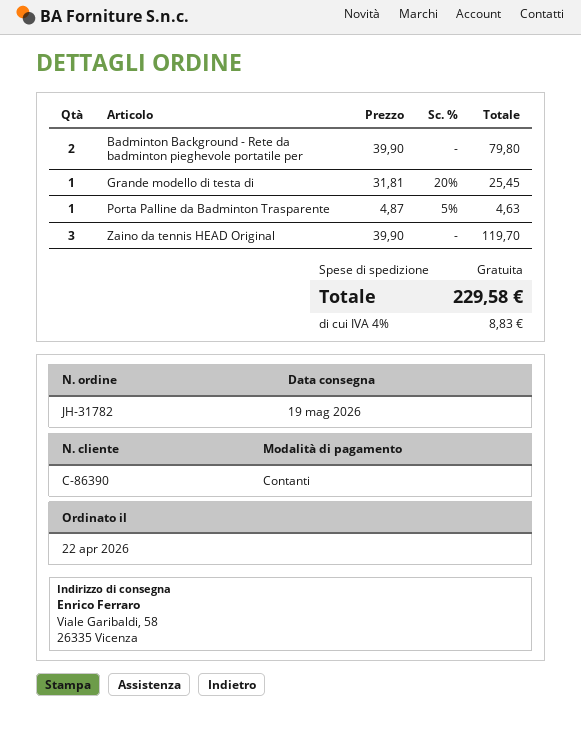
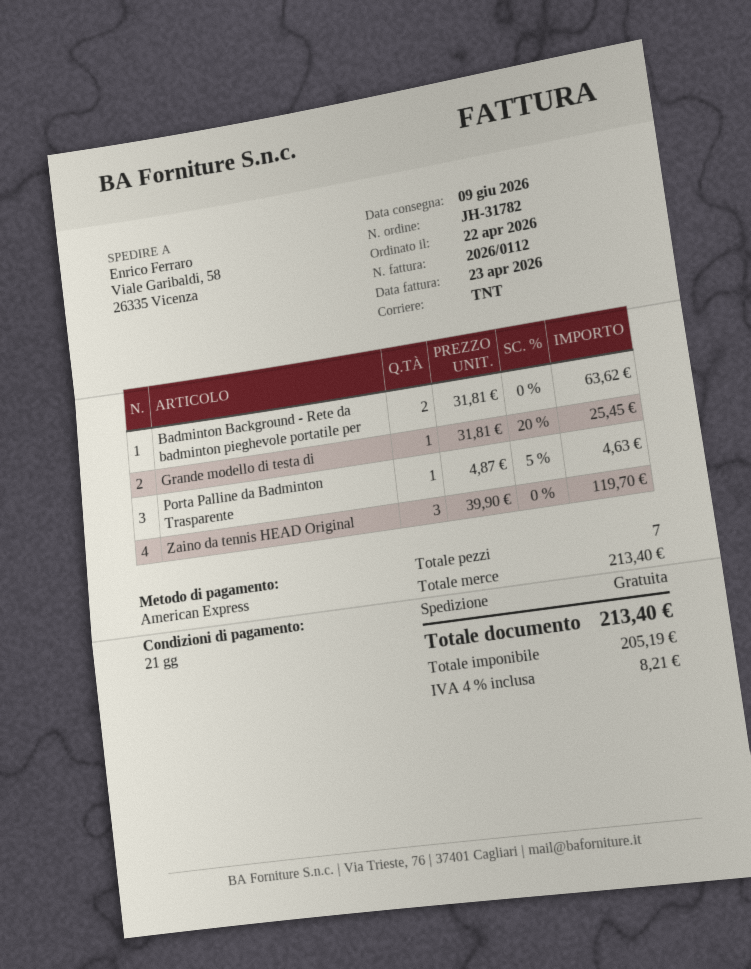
delivery date: 2026-05-19 -> 2026-06-09
payment method: cash -> American Express
Badminton Background - Rete da badminton pieghevole portatile per: 2 x 39.90 = 79.80 -> 2 x 31.81 = 63.62
tax: 4% = 8.83 -> 4% = 8.21
total: 229.58 -> 213.40

